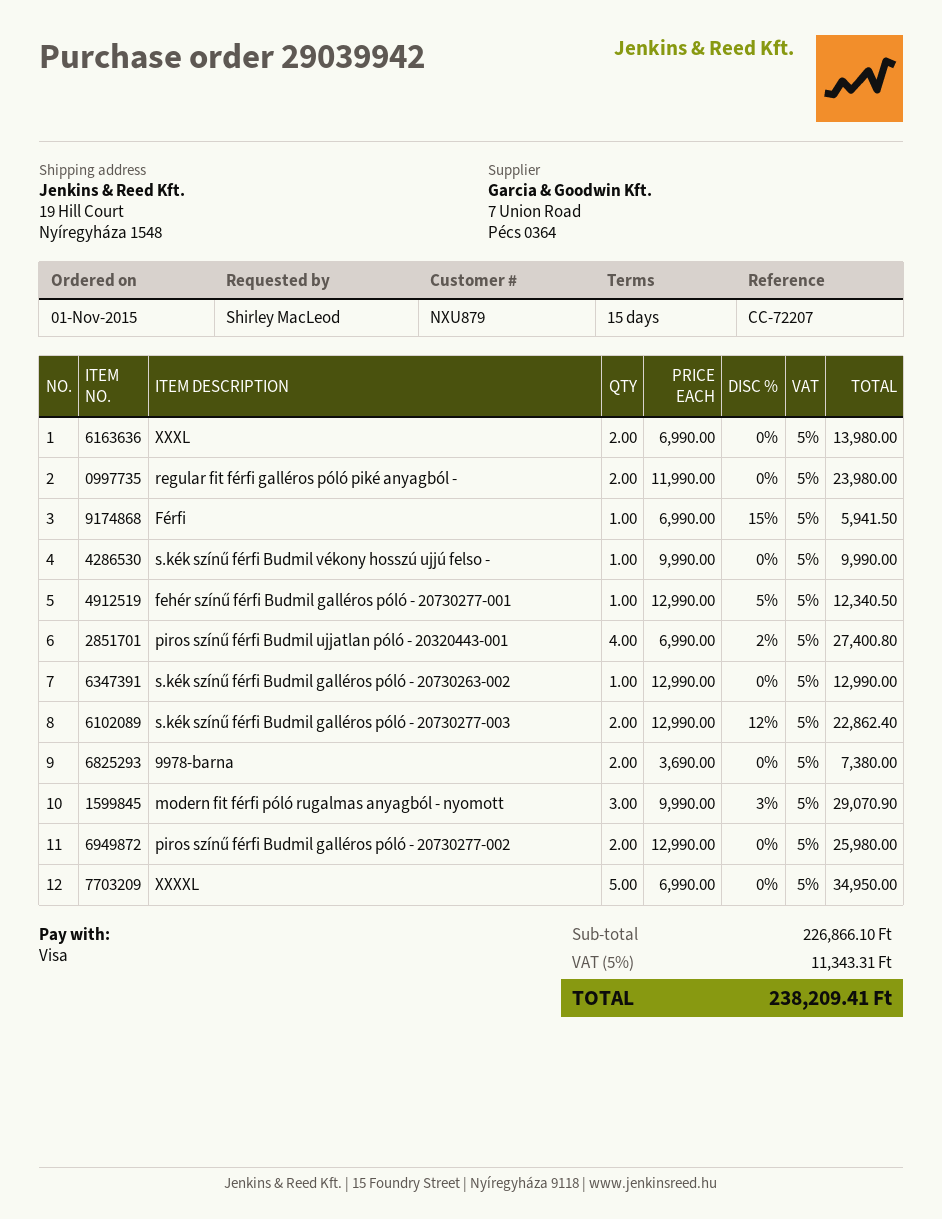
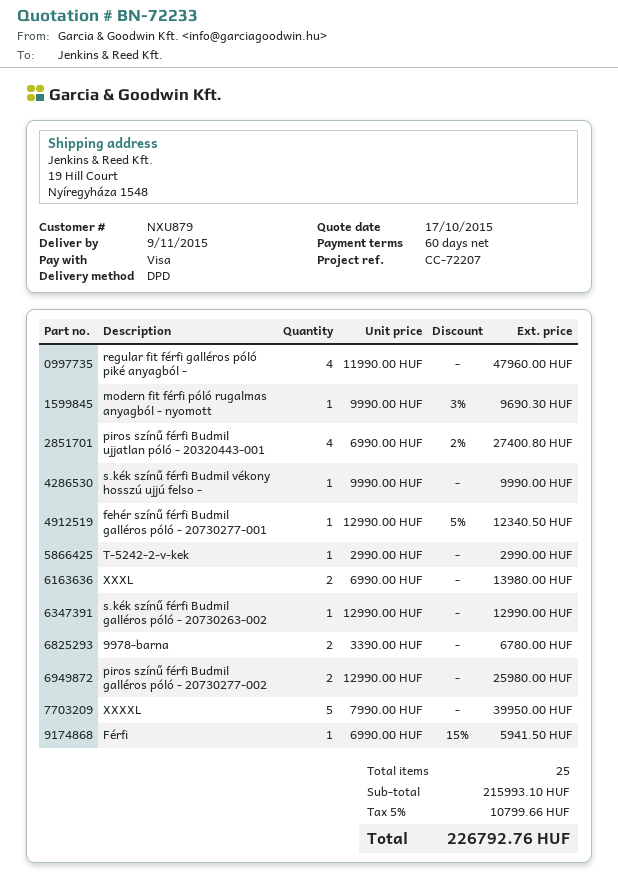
payment terms: 15 days -> 60 days
regular fit férfi galléros póló piké anyagból -: 2 x 11990.00 = 23980.00 -> 4 x 11990.00 = 47960.00
s.kék színű férfi Budmil galléros póló - 20730277-003: 2 x 12990.00 - 12% = 22862.40 -> none
9978-barna: 2 x 3690.00 = 7380.00 -> 2 x 3390.00 = 6780.00
modern fit férfi póló rugalmas anyagból - nyomott: 3 x 9990.00 - 3% = 29070.90 -> 1 x 9990.00 - 3% = 9690.30
XXXXL: 5 x 6990.00 = 34950.00 -> 5 x 7990.00 = 39950.00
T-5242-2-v-kek: none -> 1 x 2990.00 = 2990.00
subtotal: 226866.10 -> 215993.10
tax: 5% = 11343.31 -> 5% = 10799.66
total: 238209.41 -> 226792.76

